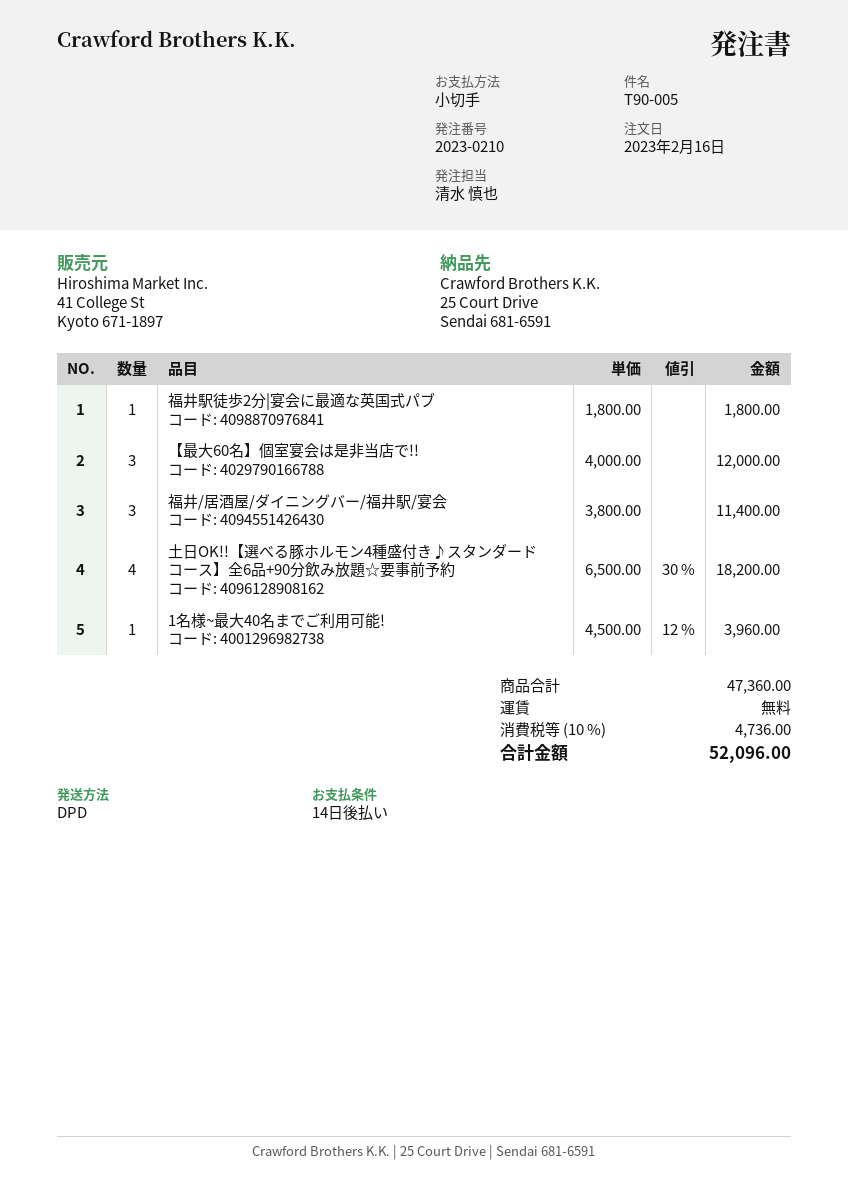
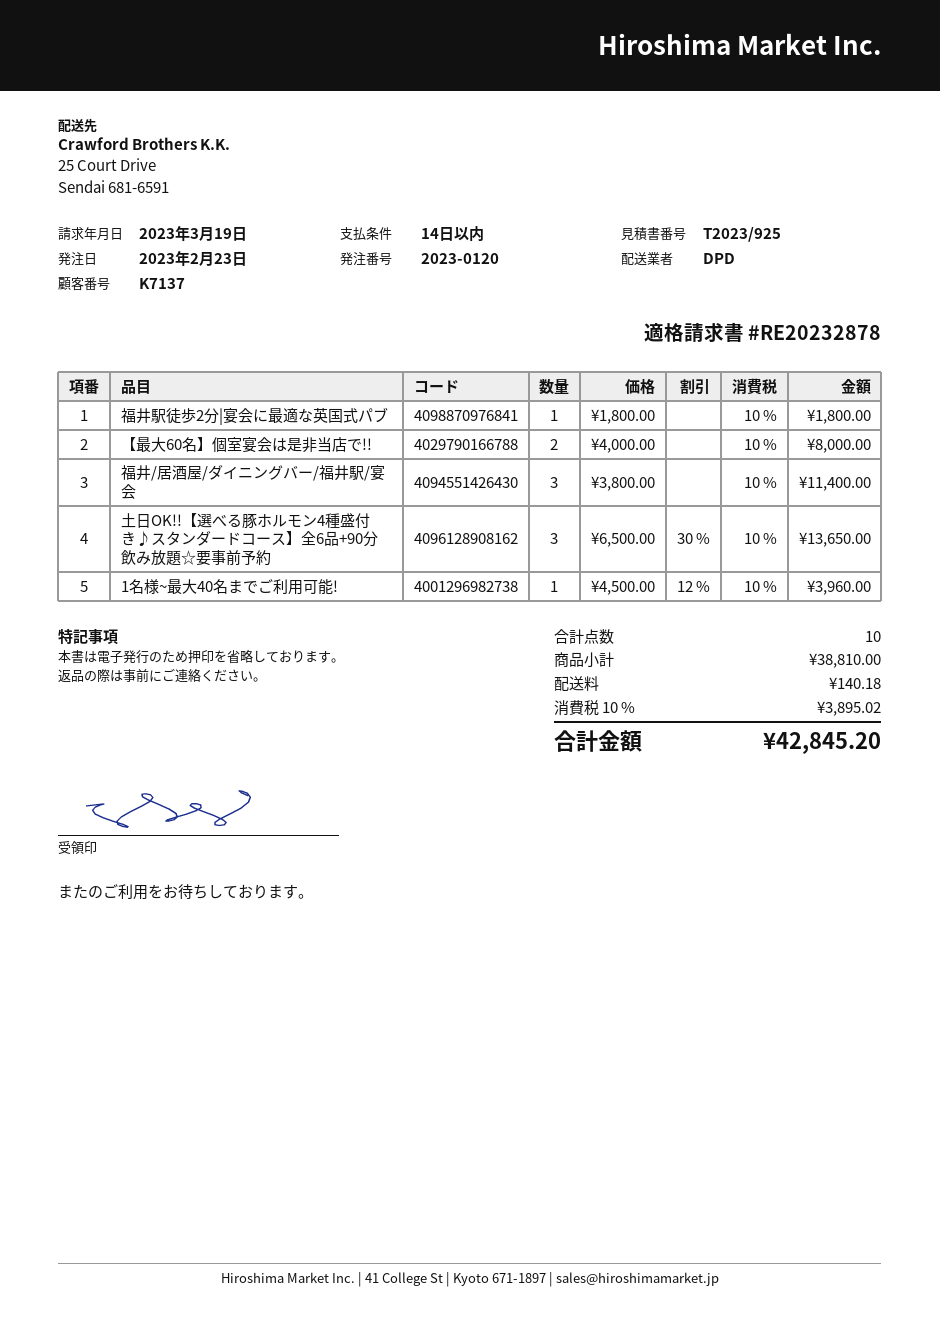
order number: 2023-0210 -> 2023-0120
order date: 2023-02-16 -> 2023-02-23
【最大60名】個室宴会は是非当店で!!: 3 x 4000.00 = 12000.00 -> 2 x 4000.00 = 8000.00
土日OK!!【選べる豚ホルモン4種盛付き♪スタンダードコース】全6品+90分飲み放題☆要事前予約: 4 x 6500.00 - 30% = 18200.00 -> 3 x 6500.00 - 30% = 13650.00
subtotal: 47360.00 -> 38810.00
shipping: 0.00 -> 140.18
tax: 10% = 4736.00 -> 10% = 3895.02
total: 52096.00 -> 42845.20

